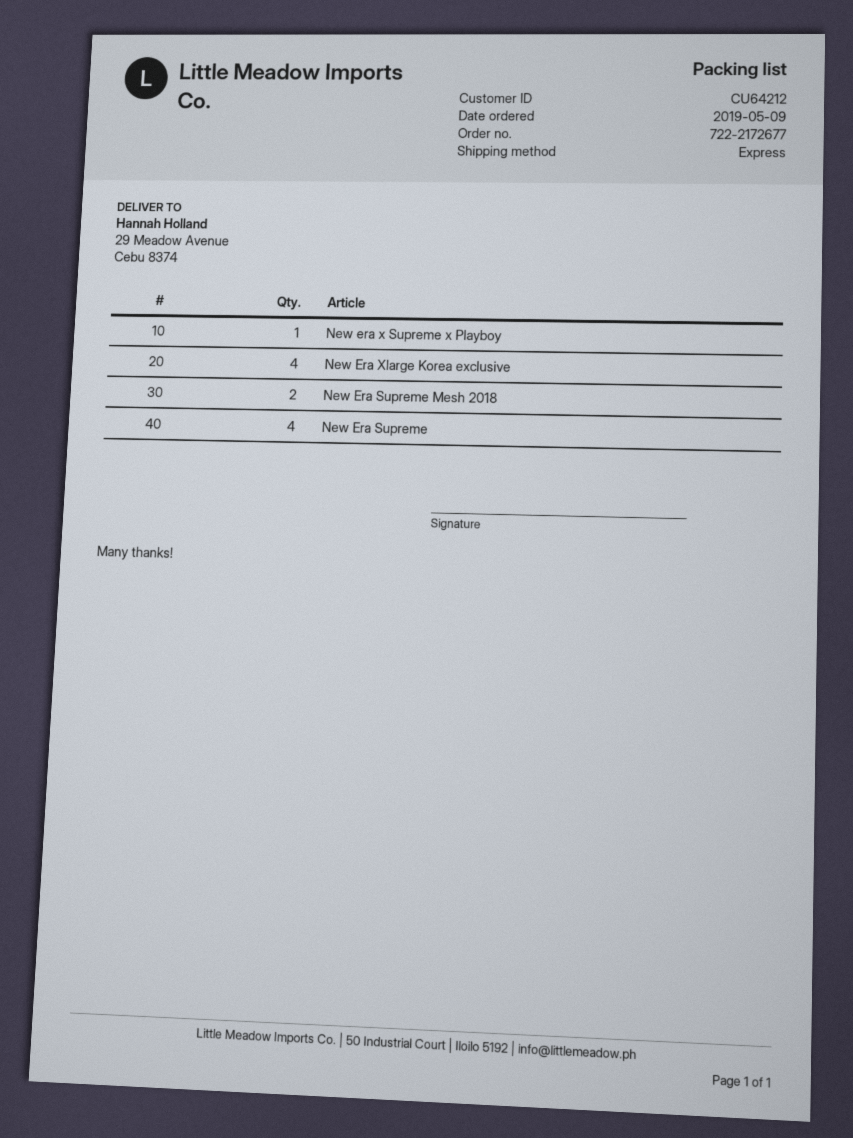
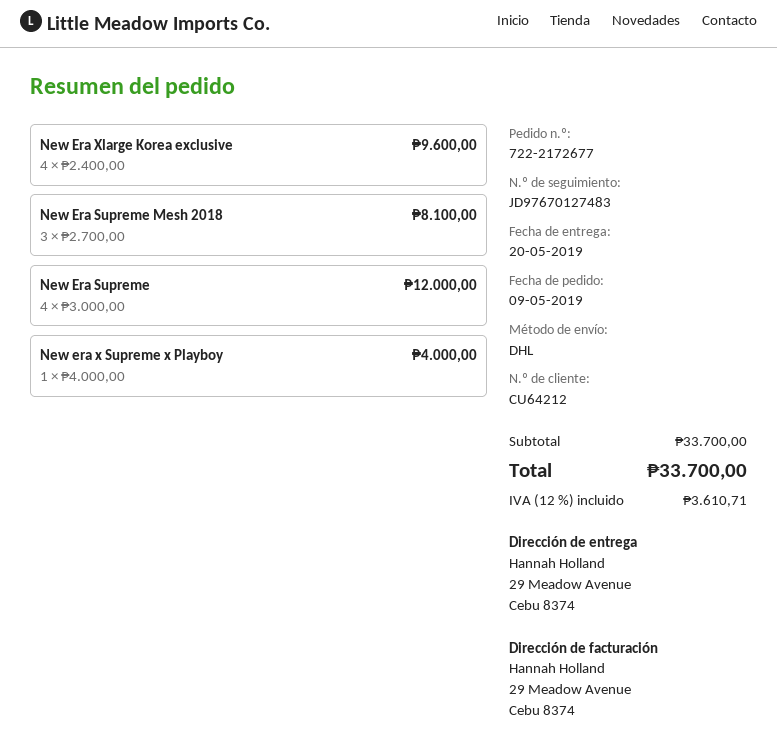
shipping method: express -> DHL
New Era Supreme Mesh 2018: 2 -> 3

